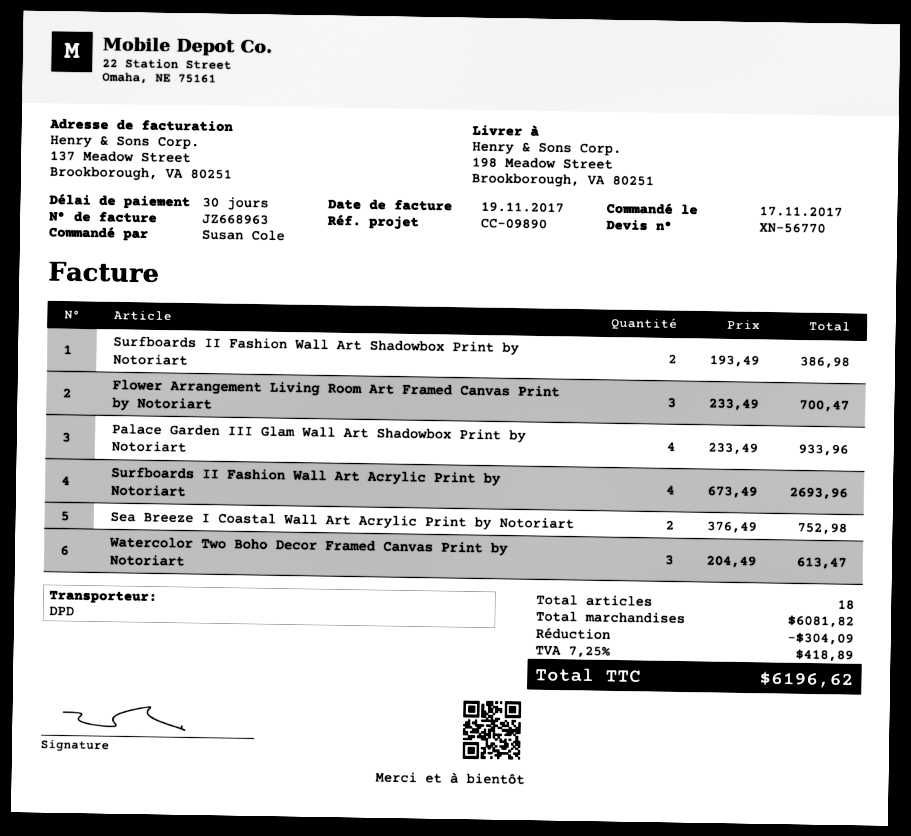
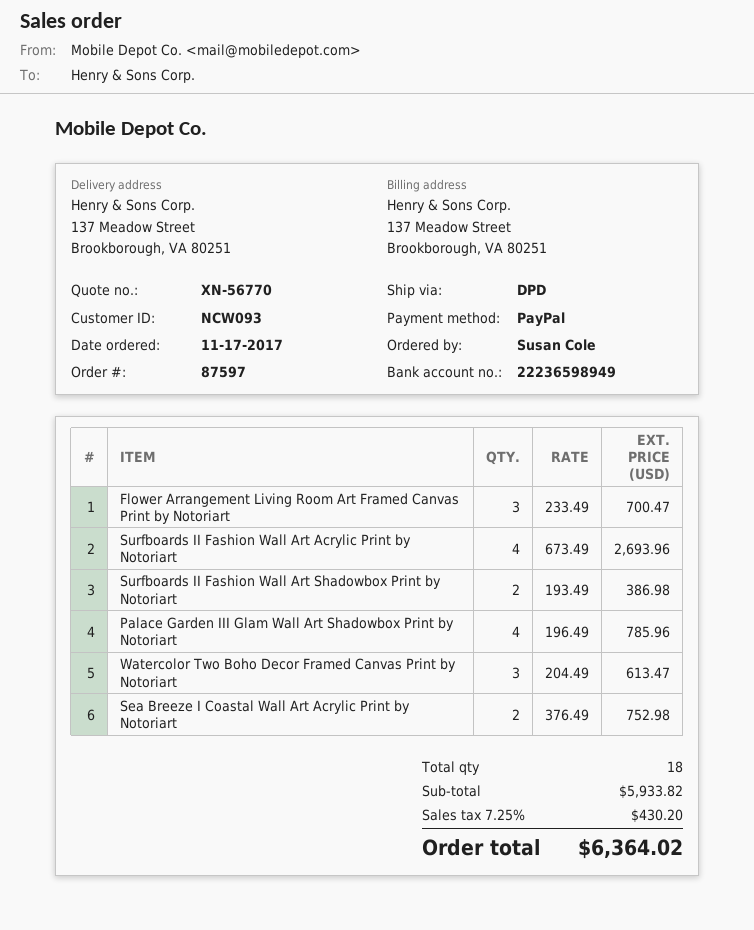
ship to: 198 Meadow Street, Brookborough, VA 80251 -> 137 Meadow Street, Brookborough, VA 80251
Palace Garden III Glam Wall Art Shadowbox Print by Notoriart: 4 x 233.49 = 933.96 -> 4 x 196.49 = 785.96
subtotal: 6081.82 -> 5933.82
discount: 304.09 -> none
tax: 7.25% = 418.89 -> 7.25% = 430.20
total: 6196.62 -> 6364.02

